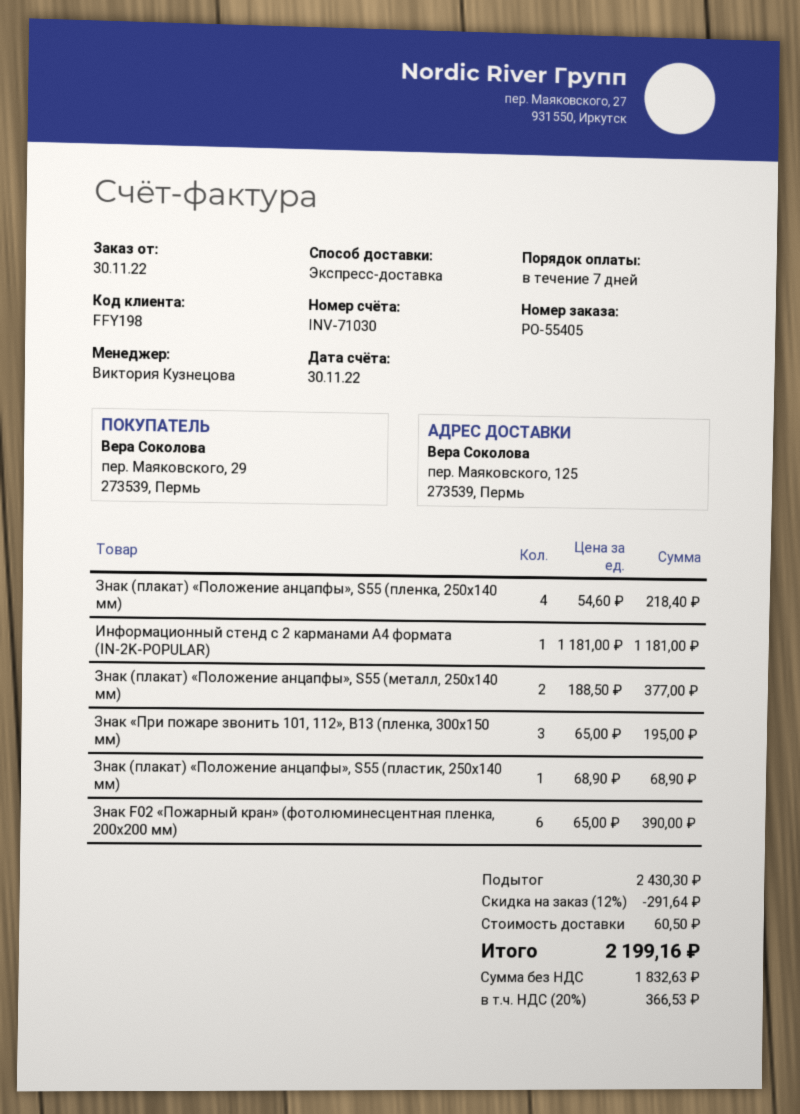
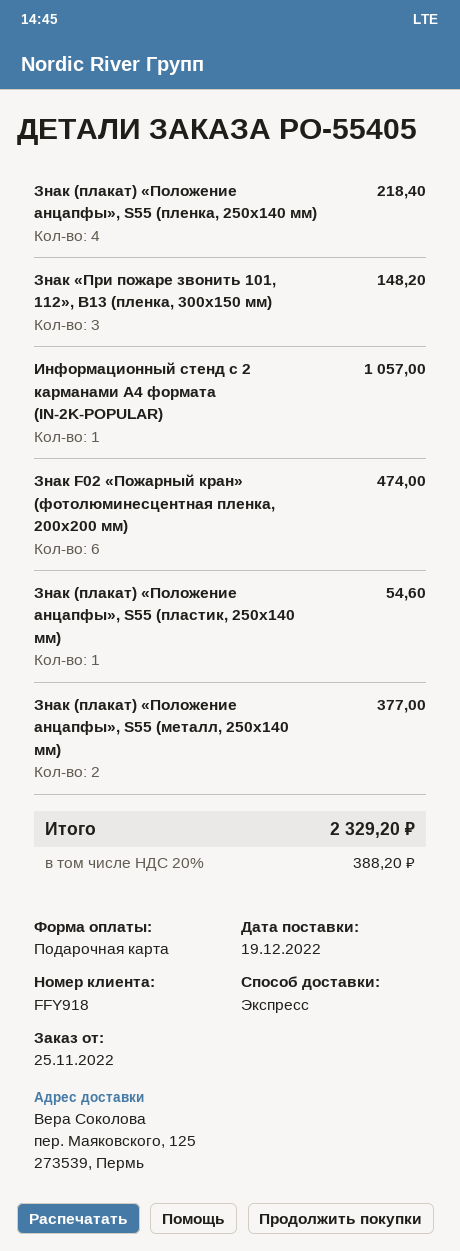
order date: 2022-11-30 -> 2022-11-25
customer number: FFY198 -> FFY918
Информационный стенд с 2 карманами А4 формата (IN-2K-POPULAR): 1 for 1181.00 -> 1 for 1057.00
Знак «При пожаре звонить 101, 112», B13 (пленка, 300х150 мм): 3 for 195.00 -> 3 for 148.20
Знак (плакат) «Положение анцапфы», S55 (пластик, 250х140 мм): 1 for 68.90 -> 1 for 54.60
Знак F02 «Пожарный кран» (фотолюминесцентная пленка, 200х200 мм): 6 for 390.00 -> 6 for 474.00
discount: 12% = 291.64 -> none
shipping: 60.50 -> none
tax: 20% = 366.53 -> 20% = 388.20
total: 2199.16 -> 2329.20

